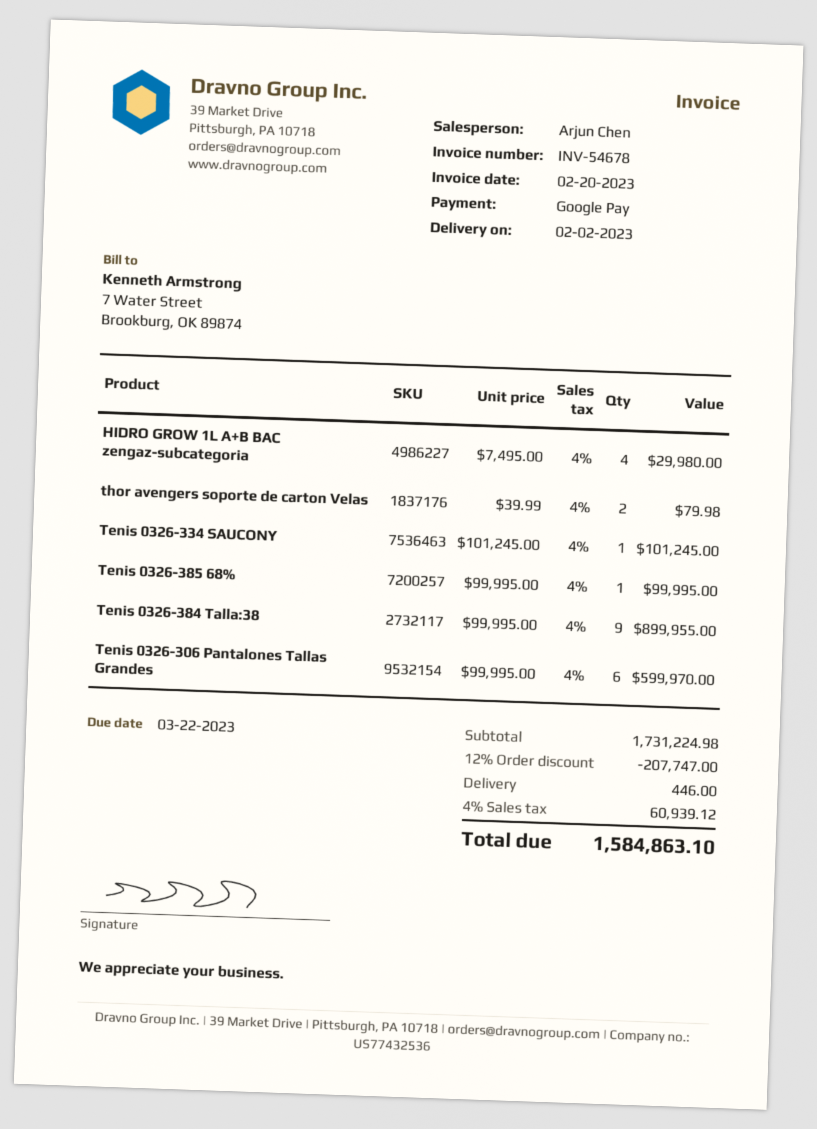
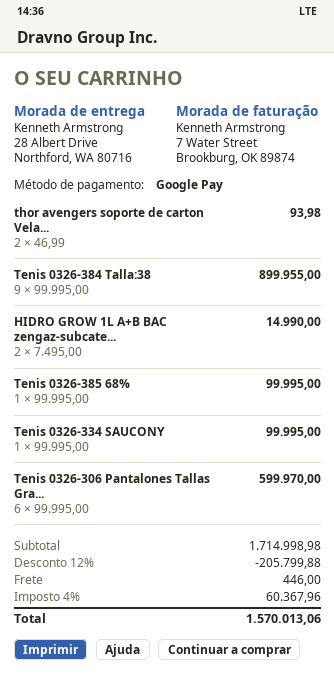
HIDRO GROW 1L A+B BAC zengaz-subcategoria: 4 x 7495.00 = 29980.00 -> 2 x 7495.00 = 14990.00
thor avengers soporte de carton Velas: 2 x 39.99 = 79.98 -> 2 x 46.99 = 93.98
Tenis 0326-334 SAUCONY: 1 x 101245.00 = 101245.00 -> 1 x 99995.00 = 99995.00
subtotal: 1731224.98 -> 1714998.98
discount: 12% = 207747.00 -> 12% = 205799.88
tax: 4% = 60939.12 -> 4% = 60367.96
total: 1584863.10 -> 1570013.06

